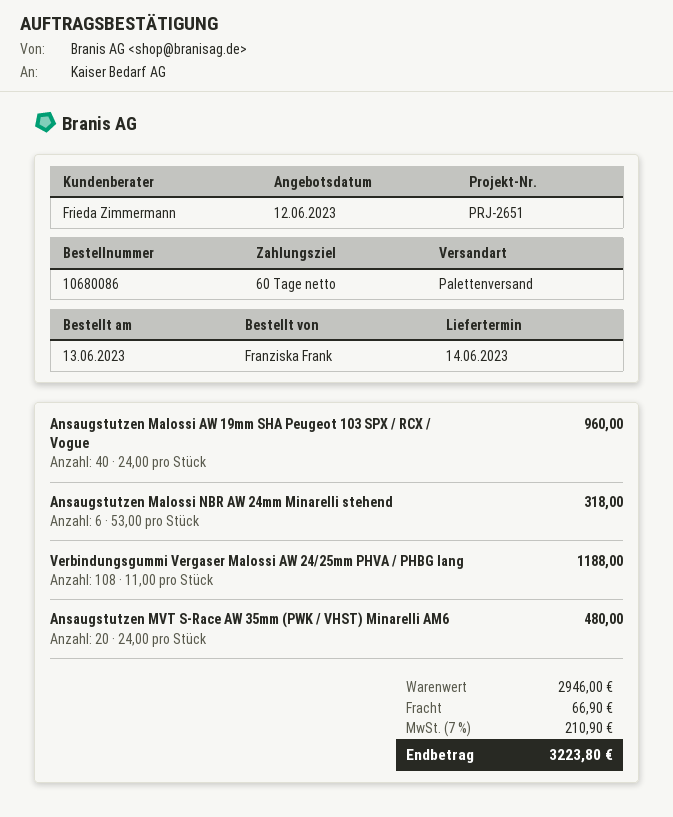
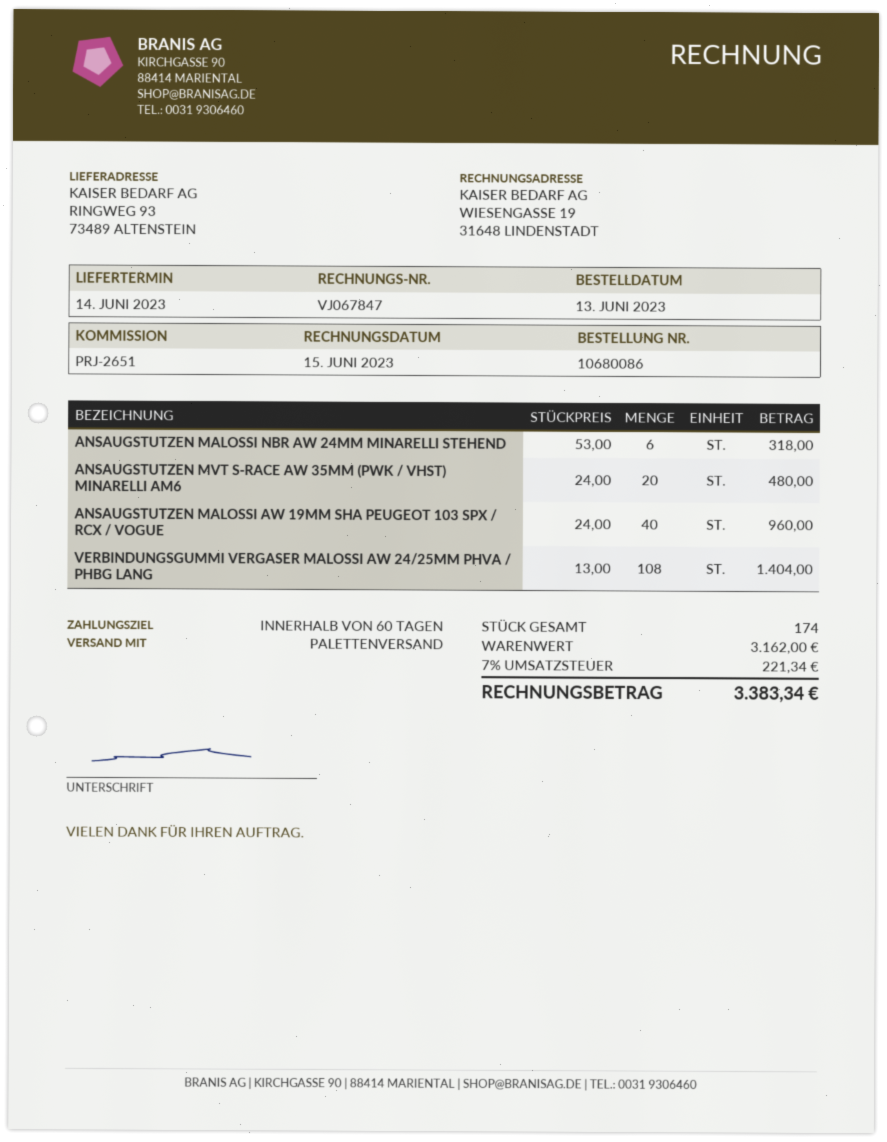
Verbindungsgummi Vergaser Malossi AW 24/25mm PHVA / PHBG lang: 108 x 11.00 = 1188.00 -> 108 x 13.00 = 1404.00
subtotal: 2946.00 -> 3162.00
shipping: 66.90 -> none
tax: 7% = 210.90 -> 7% = 221.34
total: 3223.80 -> 3383.34

